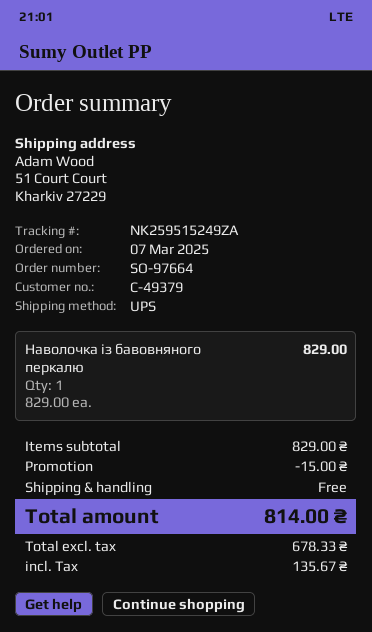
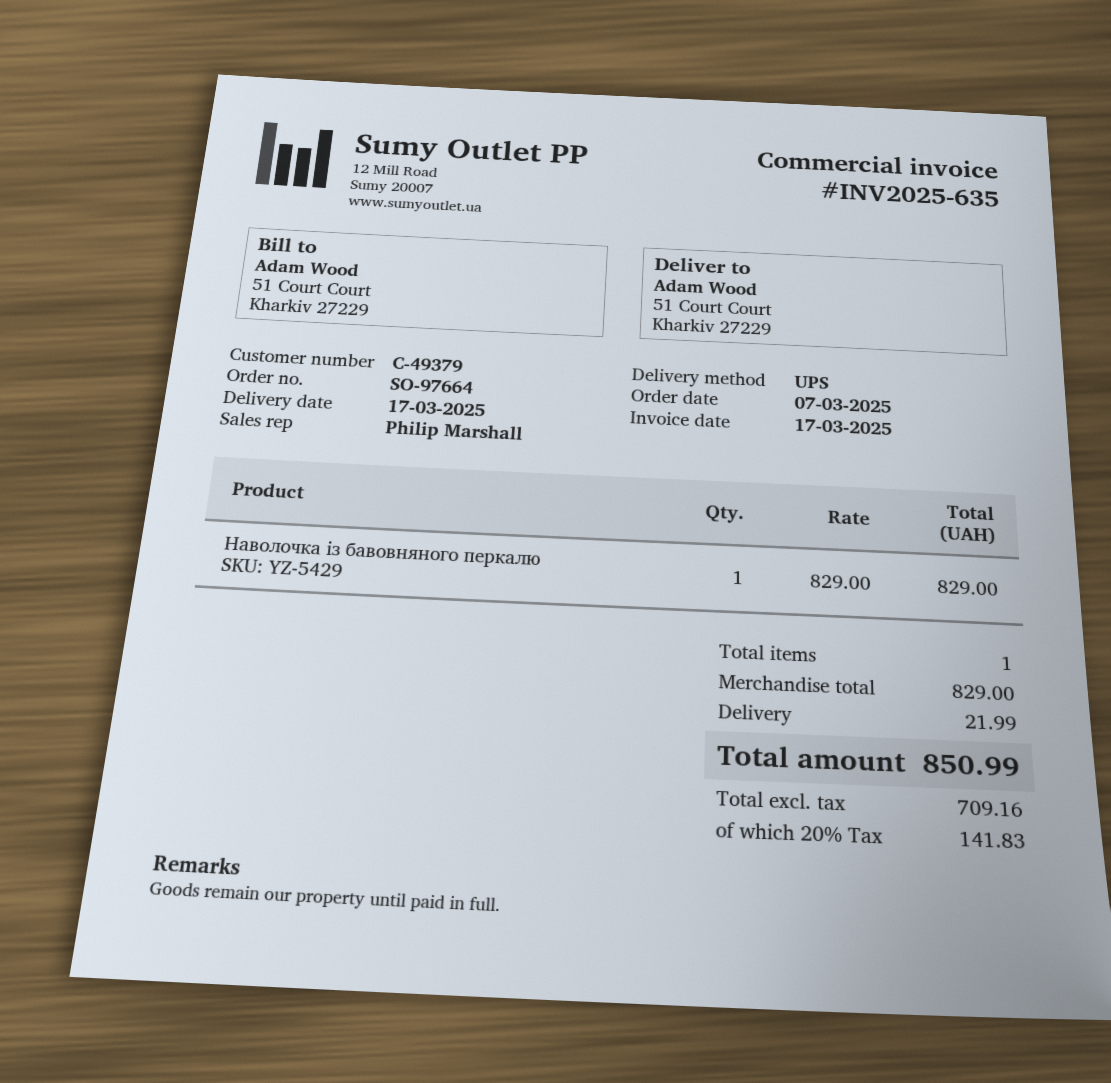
discount: 15.00 -> none
shipping: 0.00 -> 21.99
net: 678.33 -> 709.16
tax: 135.67 -> 141.83
total: 814.00 -> 850.99

